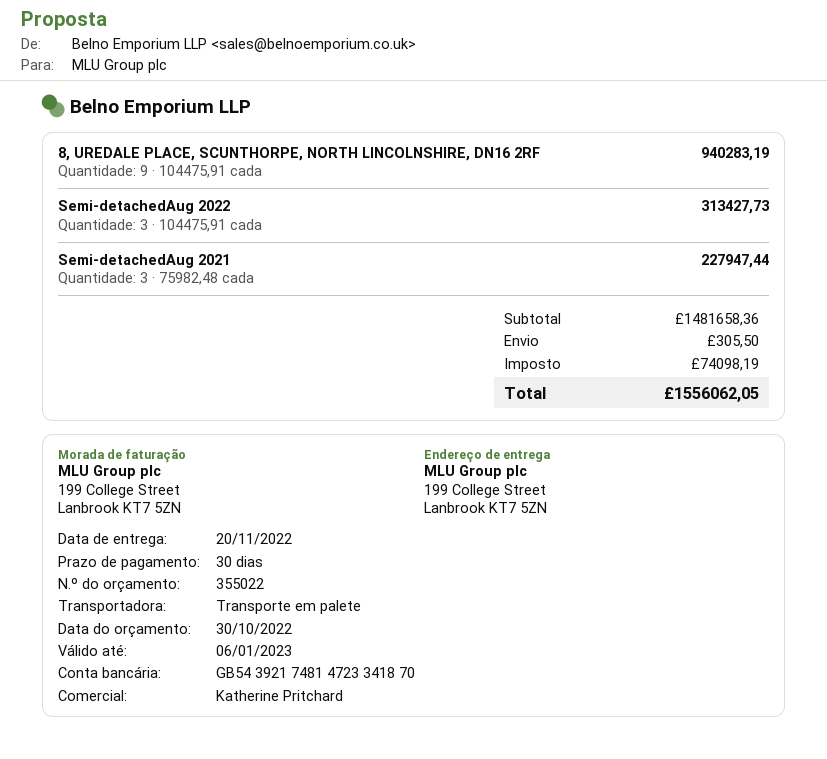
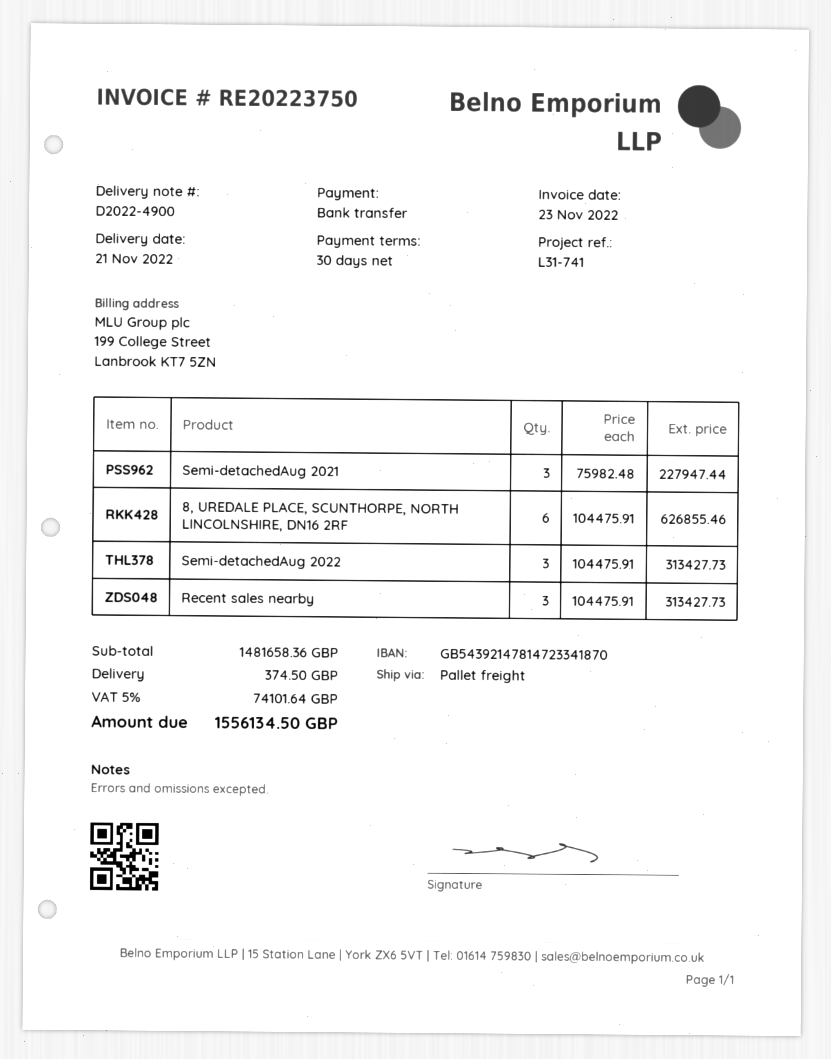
delivery date: 2022-11-20 -> 2022-11-21
bank account: GB54392174814723341870 -> GB54392147814723341870
8, UREDALE PLACE, SCUNTHORPE, NORTH LINCOLNSHIRE, DN16 2RF: 9 x 104475.91 = 940283.19 -> 6 x 104475.91 = 626855.46
Recent sales nearby: none -> 3 x 104475.91 = 313427.73
shipping: 305.50 -> 374.50
tax: 74098.19 -> 74101.64
total: 1556062.05 -> 1556134.50

